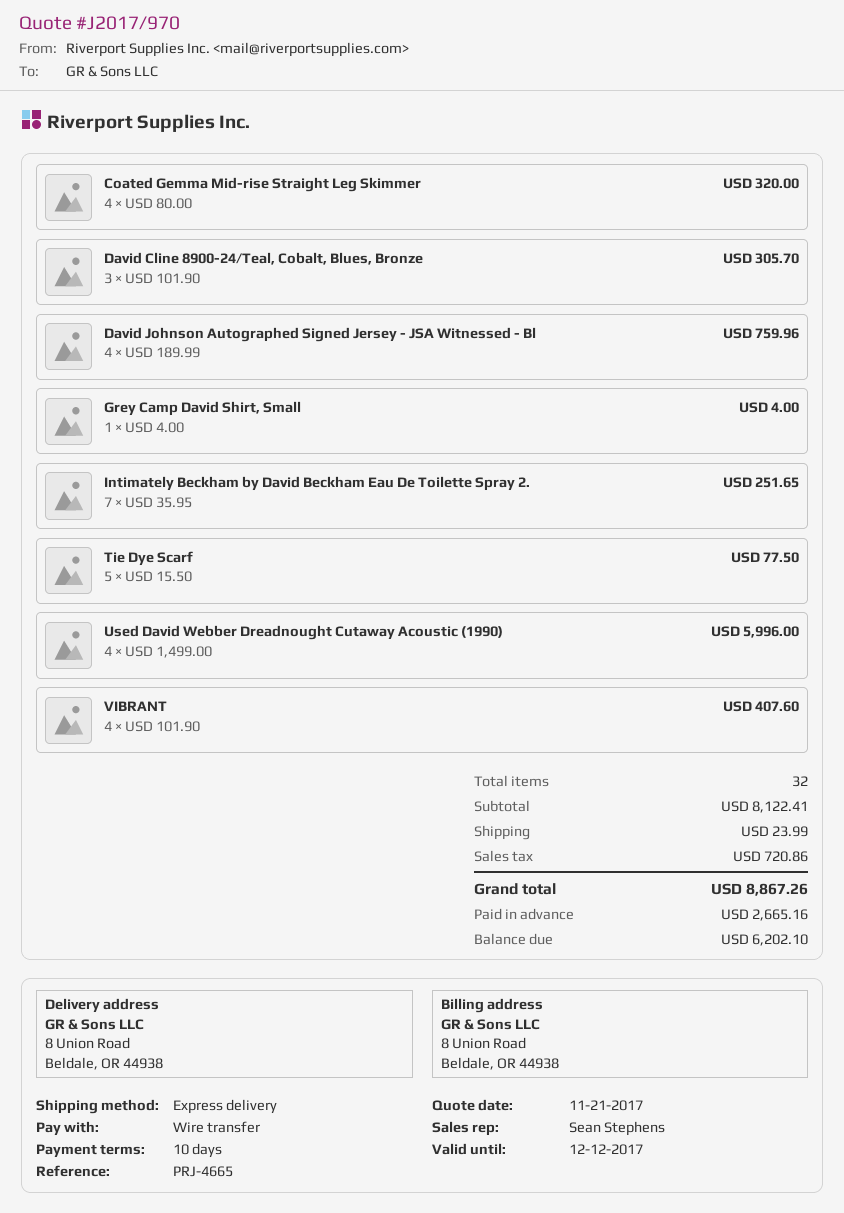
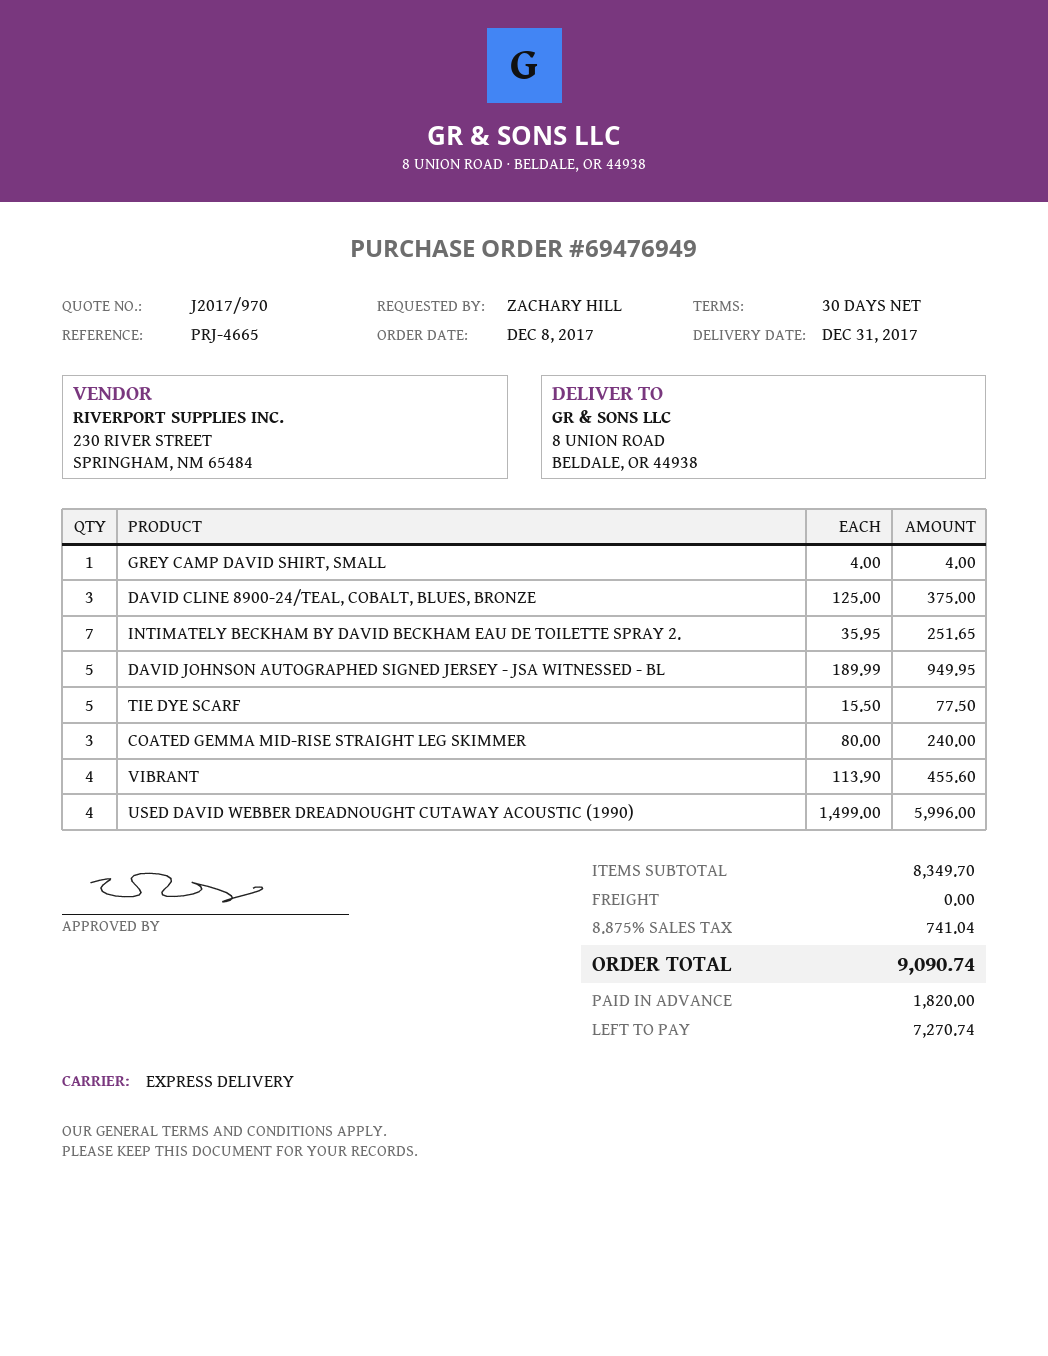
payment terms: 10 days -> 30 days
Coated Gemma Mid-rise Straight Leg Skimmer: 4 x 80.00 = 320.00 -> 3 x 80.00 = 240.00
David Cline 8900-24/Teal, Cobalt, Blues, Bronze: 3 x 101.90 = 305.70 -> 3 x 125.00 = 375.00
David Johnson Autographed Signed Jersey - JSA Witnessed - Bl: 4 x 189.99 = 759.96 -> 5 x 189.99 = 949.95
VIBRANT: 4 x 101.90 = 407.60 -> 4 x 113.90 = 455.60
subtotal: 8122.41 -> 8349.70
shipping: 23.99 -> 0.00
tax: 720.86 -> 741.04
total: 8867.26 -> 9090.74
deposit: 2665.16 -> 1820.00
balance: 6202.10 -> 7270.74

